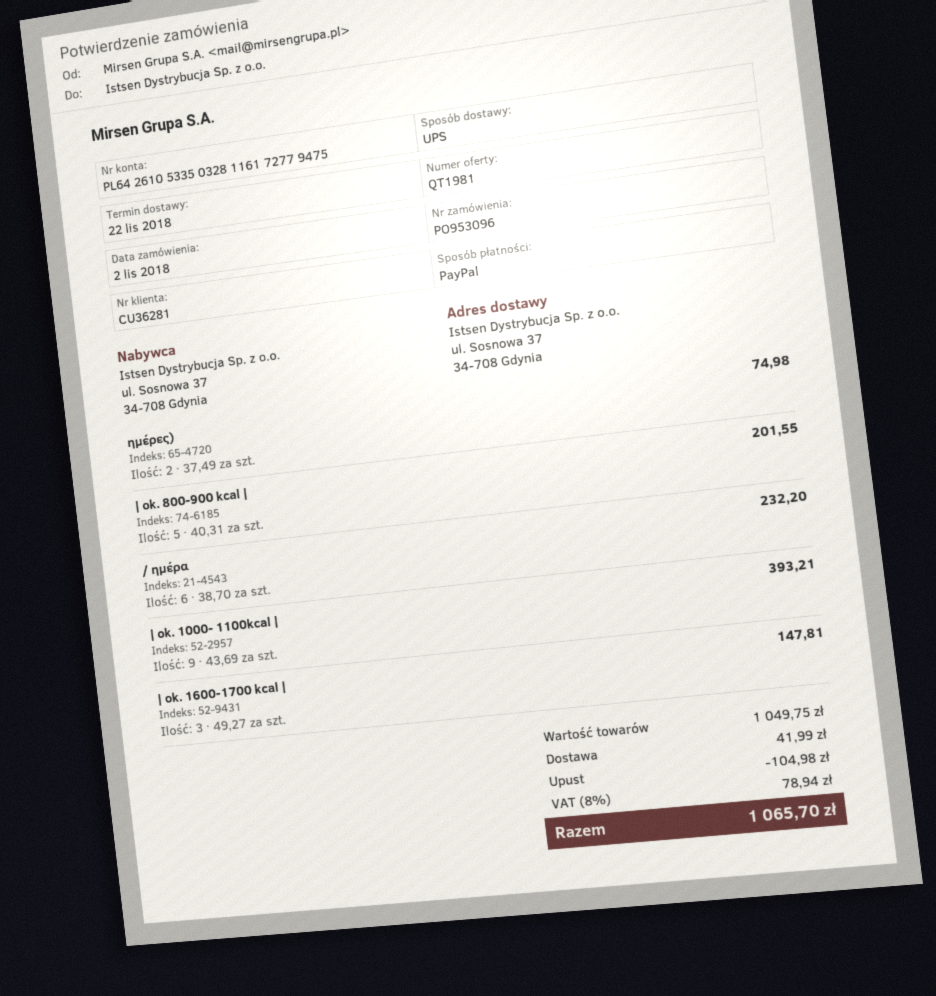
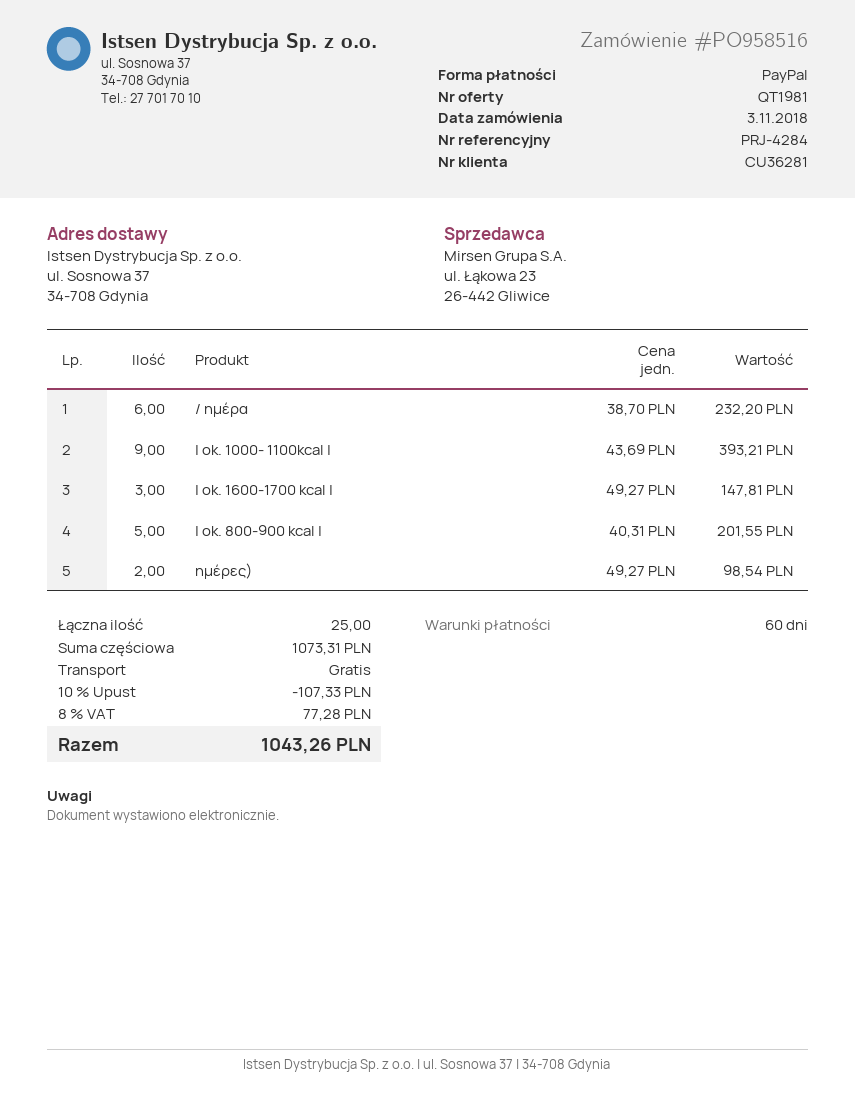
order number: PO953096 -> PO958516
order date: 2018-11-02 -> 2018-11-03
ημέρες): 2 x 37.49 = 74.98 -> 2 x 49.27 = 98.54
subtotal: 1049.75 -> 1073.31
discount: 104.98 -> 107.33
shipping: 41.99 -> 0.00
tax: 8% = 78.94 -> 8% = 77.28
total: 1065.70 -> 1043.26

